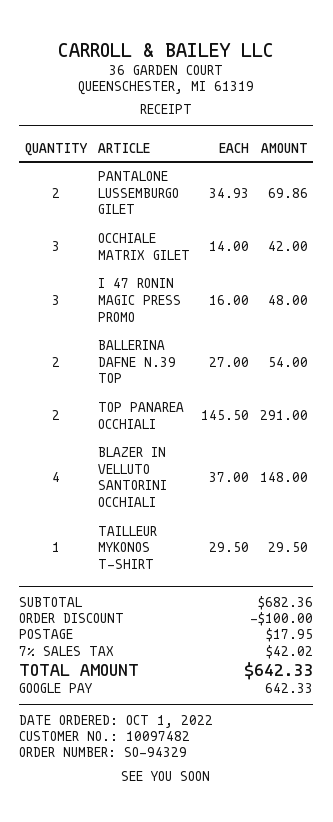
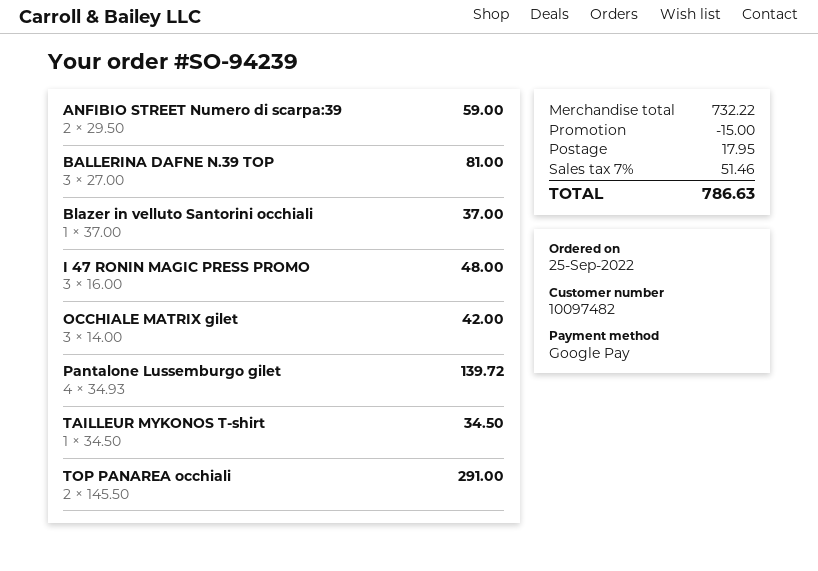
order number: SO-94329 -> SO-94239
order date: 2022-10-01 -> 2022-09-25
PANTALONE LUSSEMBURGO GILET: 2 x 34.93 = 69.86 -> 4 x 34.93 = 139.72
BALLERINA DAFNE N.39 TOP: 2 x 27.00 = 54.00 -> 3 x 27.00 = 81.00
BLAZER IN VELLUTO SANTORINI OCCHIALI: 4 x 37.00 = 148.00 -> 1 x 37.00 = 37.00
TAILLEUR MYKONOS T-SHIRT: 1 x 29.50 = 29.50 -> 1 x 34.50 = 34.50
ANFIBIO STREET Numero di scarpa:39: none -> 2 x 29.50 = 59.00
subtotal: 682.36 -> 732.22
discount: 100.00 -> 15.00
tax: 7% = 42.02 -> 7% = 51.46
total: 642.33 -> 786.63

